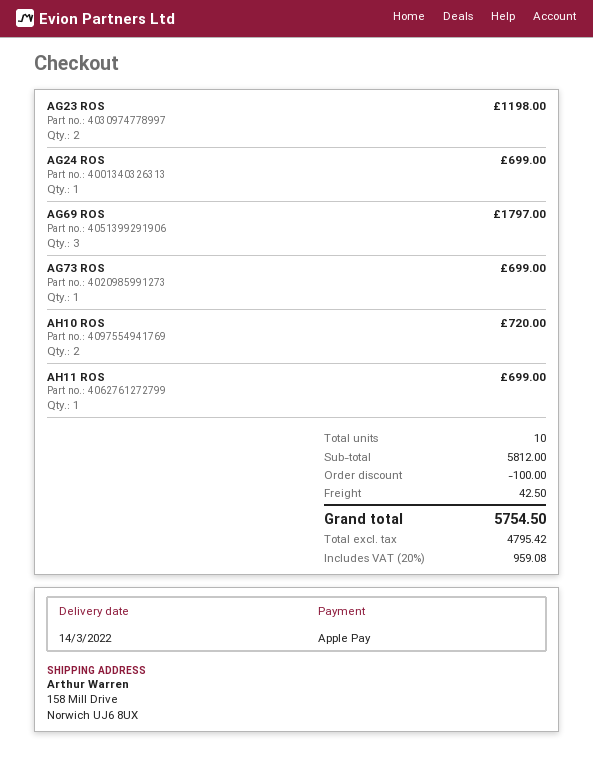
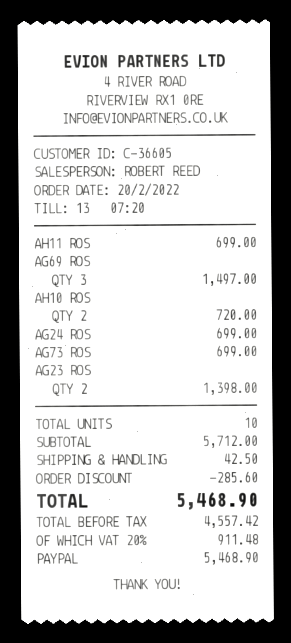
payment method: Apple Pay -> PayPal
AG23 ROS: 2 for 1198.00 -> 2 for 1398.00
AG69 ROS: 3 for 1797.00 -> 3 for 1497.00
subtotal: 5812.00 -> 5712.00
discount: 100.00 -> 285.60
net: 4795.42 -> 4557.42
tax: 20% = 959.08 -> 20% = 911.48
total: 5754.50 -> 5468.90

